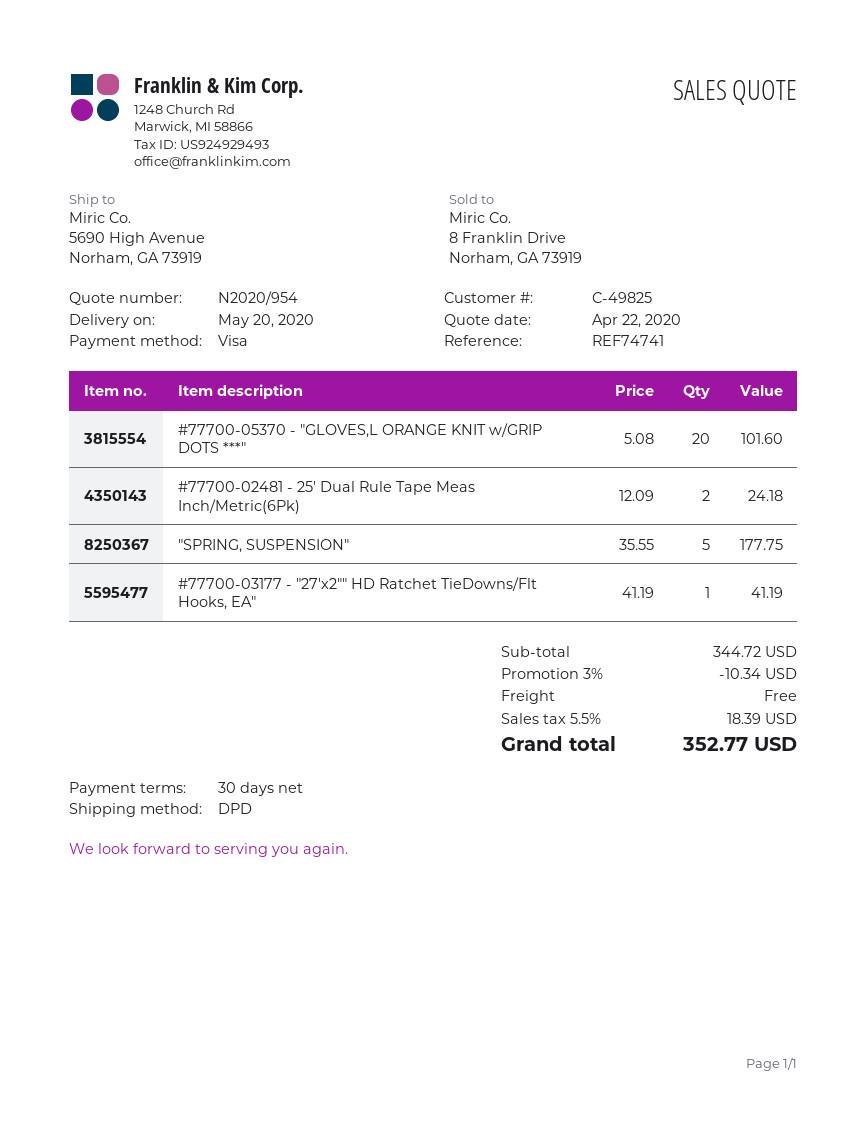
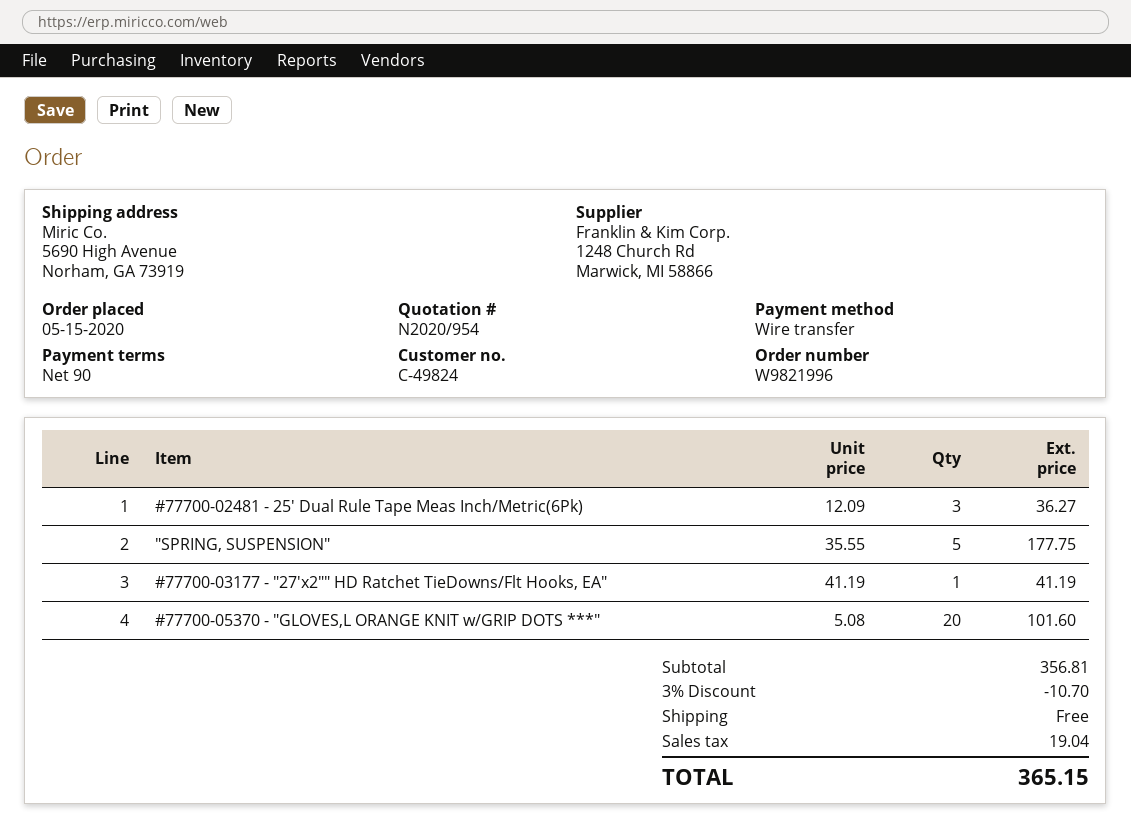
payment terms: 30 days -> 90 days
customer number: C-49825 -> C-49824
payment method: Visa -> bank transfer
#77700-02481 - 25' Dual Rule Tape Meas Inch/Metric(6Pk): 2 x 12.09 = 24.18 -> 3 x 12.09 = 36.27
subtotal: 344.72 -> 356.81
discount: 3% = 10.34 -> 3% = 10.70
tax: 18.39 -> 19.04
total: 352.77 -> 365.15

